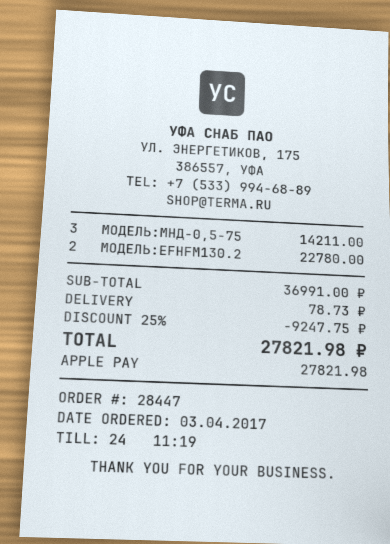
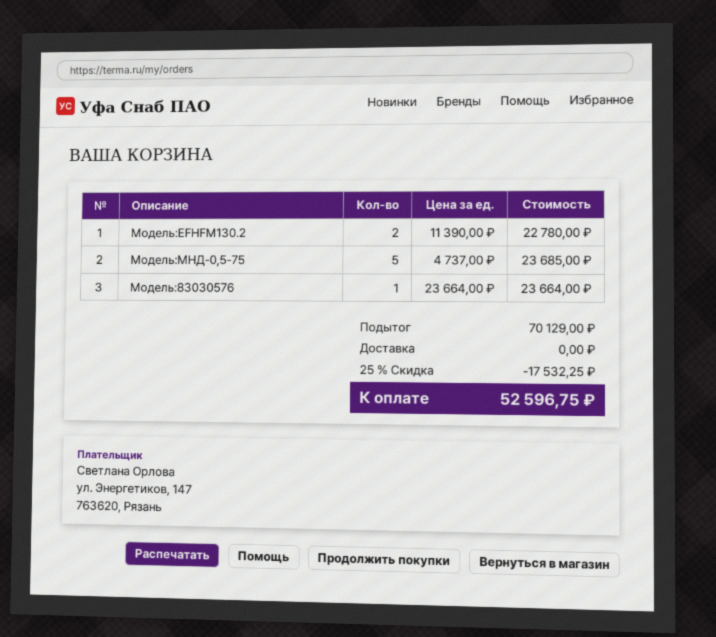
МОДЕЛЬ:МНД-0,5-75: 3 for 14211.00 -> 5 for 23685.00
Модель:83030576: none -> 1 for 23664.00
subtotal: 36991.00 -> 70129.00
discount: 25% = 9247.75 -> 25% = 17532.25
shipping: 78.73 -> 0.00
total: 27821.98 -> 52596.75

